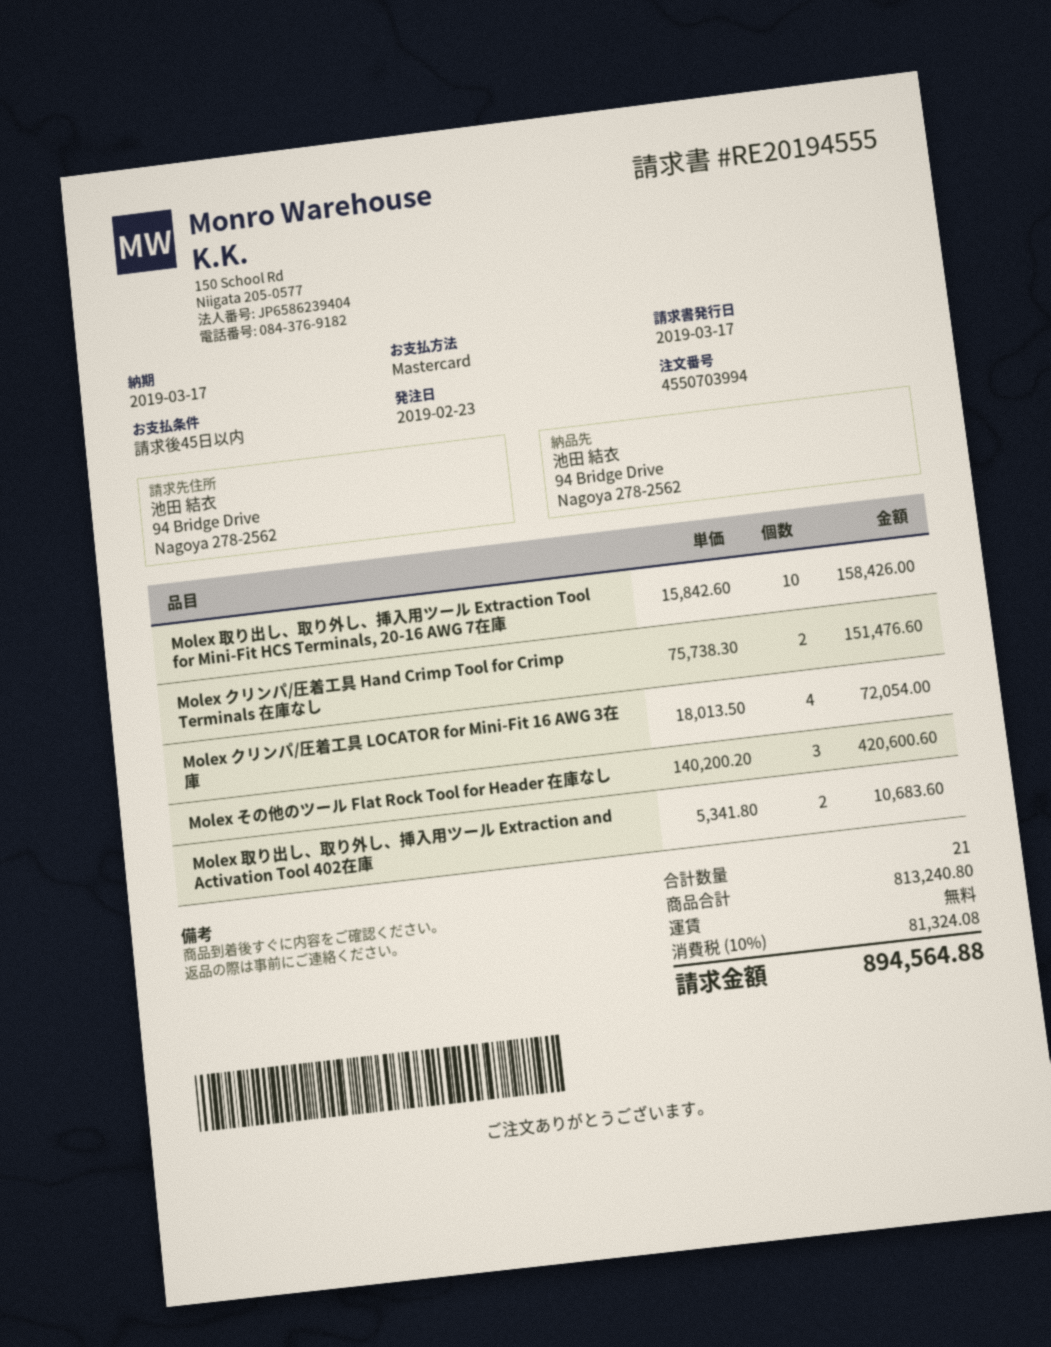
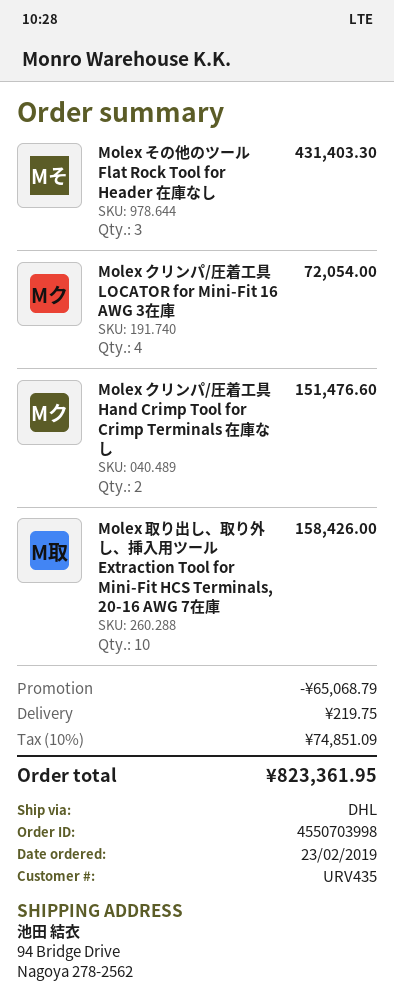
order number: 4550703994 -> 4550703998
Molex その他のツール Flat Rock Tool for Header 在庫なし: 3 for 420600.60 -> 3 for 431403.30
Molex 取り出し、取り外し、挿入用ツール Extraction and Activation Tool 402在庫: 2 for 10683.60 -> none
discount: none -> 65068.79
shipping: 0.00 -> 219.75
tax: 10% = 81324.08 -> 10% = 74851.09
total: 894564.88 -> 823361.95

